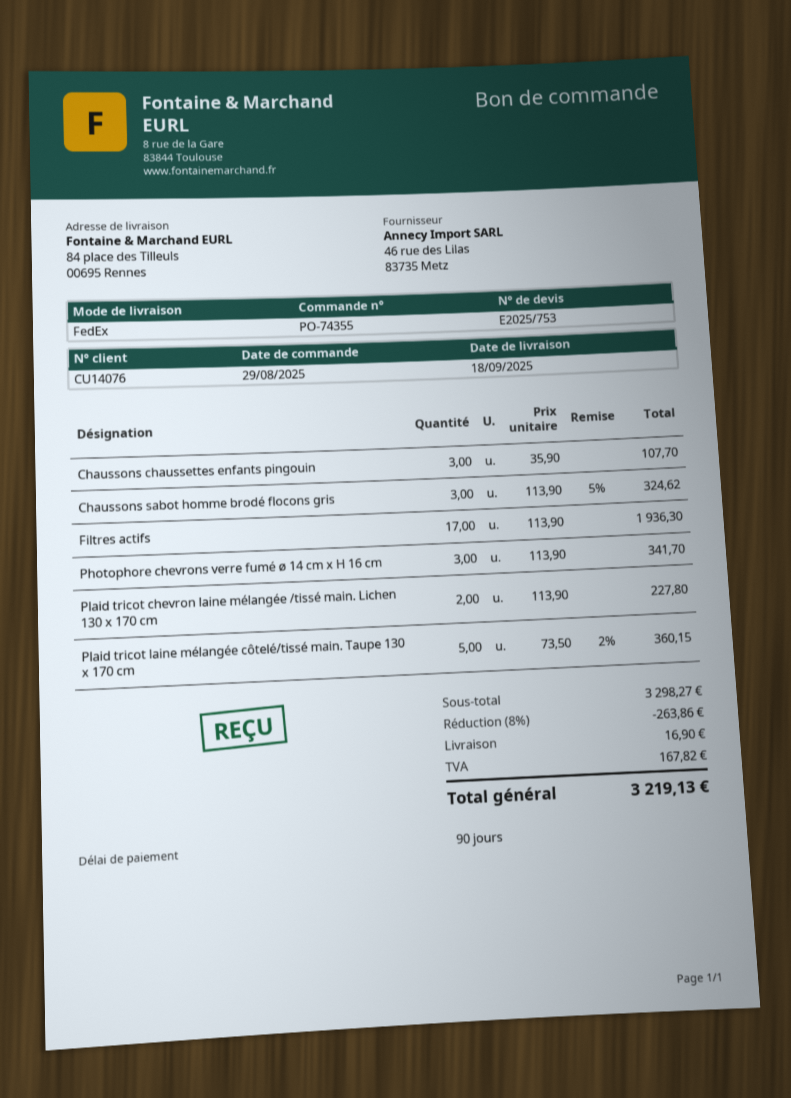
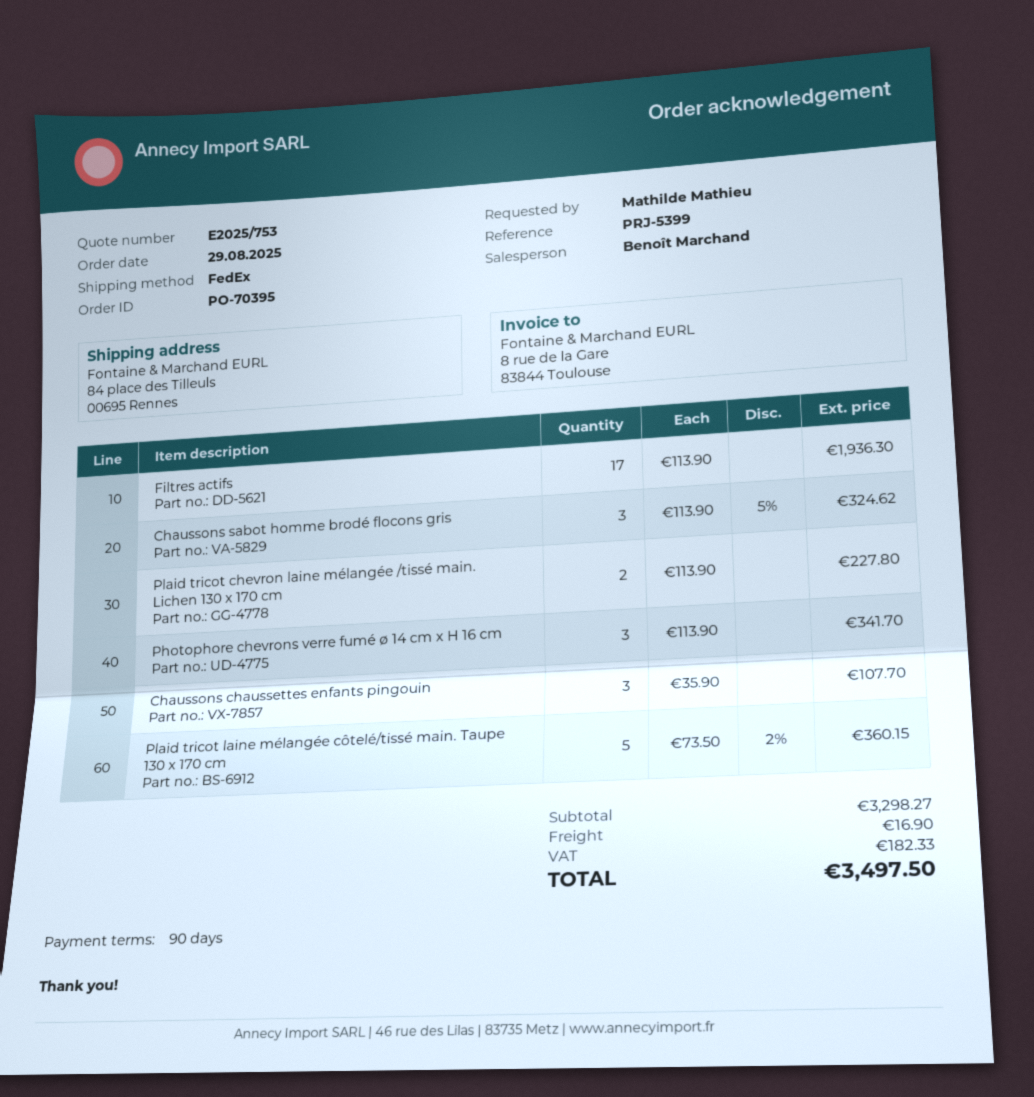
order number: PO-74355 -> PO-70395
discount: 8% = 263.86 -> none
tax: 167.82 -> 182.33
total: 3219.13 -> 3497.50

